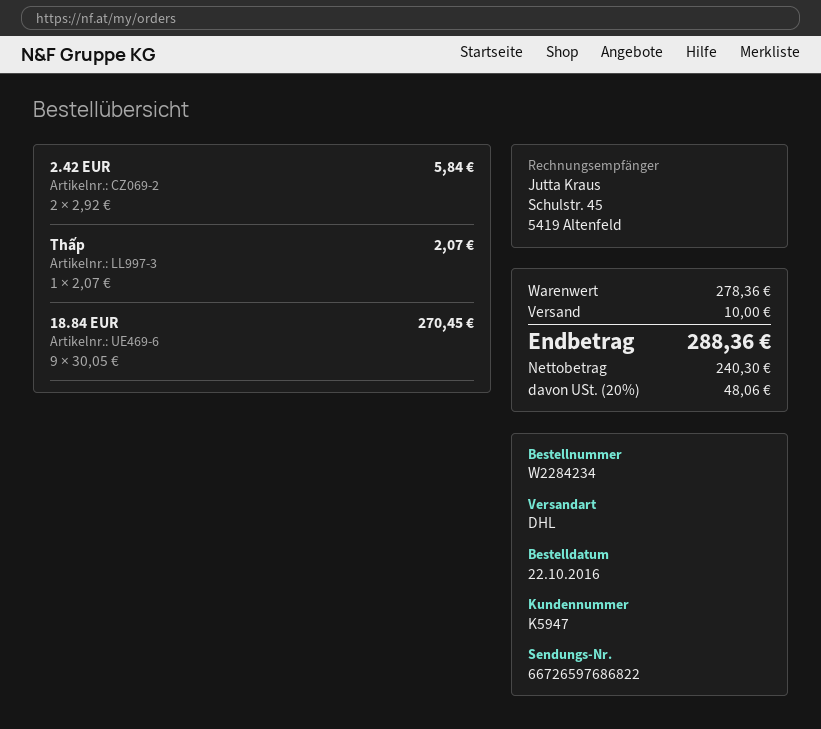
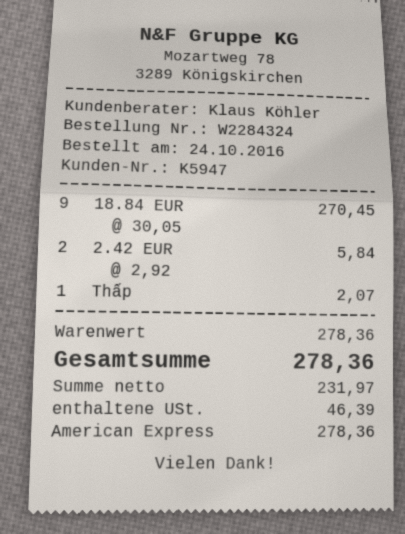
order number: W2284234 -> W2284324
order date: 2016-10-22 -> 2016-10-24
shipping: 10.00 -> none
net: 240.30 -> 231.97
tax: 48.06 -> 46.39
total: 288.36 -> 278.36

